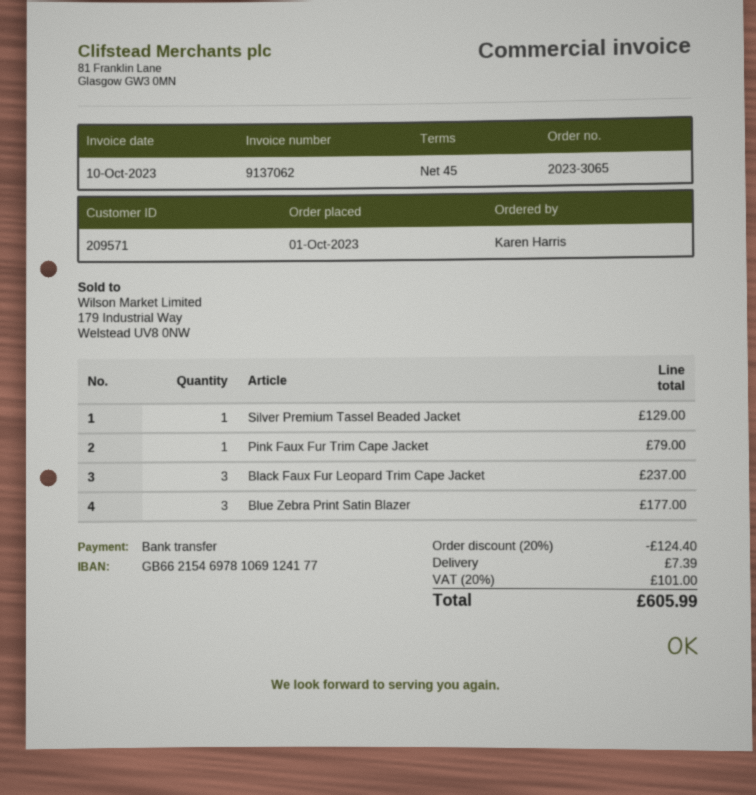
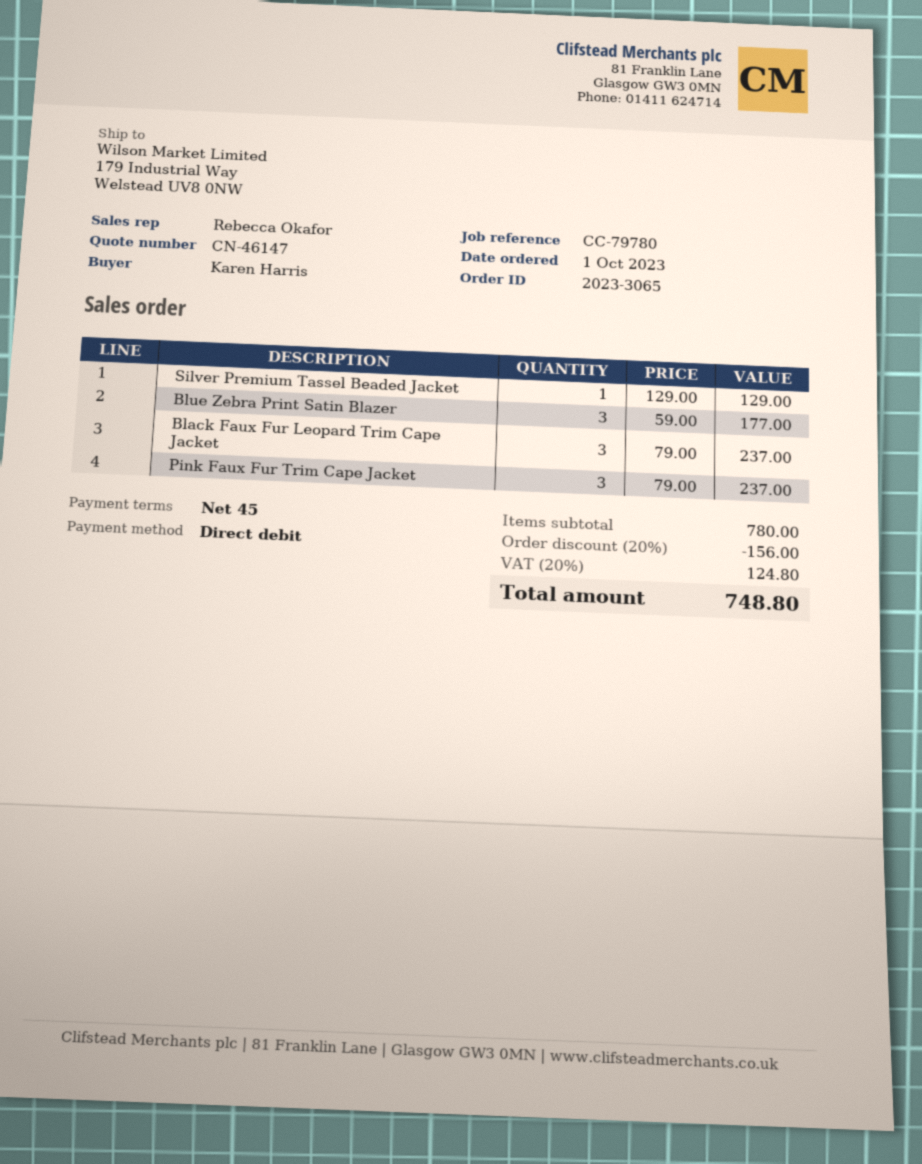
payment method: bank transfer -> direct debit
Pink Faux Fur Trim Cape Jacket: 1 for 79.00 -> 3 for 237.00
discount: 20% = 124.40 -> 20% = 156.00
shipping: 7.39 -> none
tax: 20% = 101.00 -> 20% = 124.80
total: 605.99 -> 748.80

